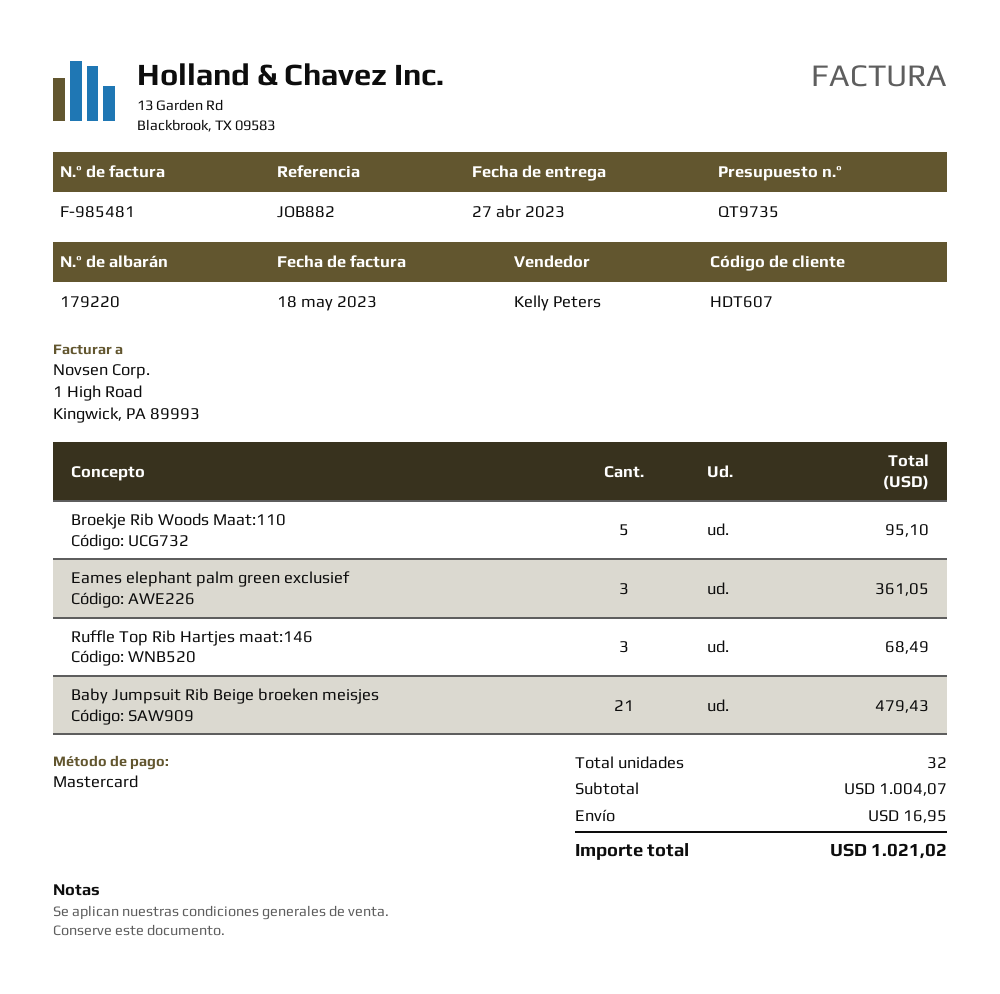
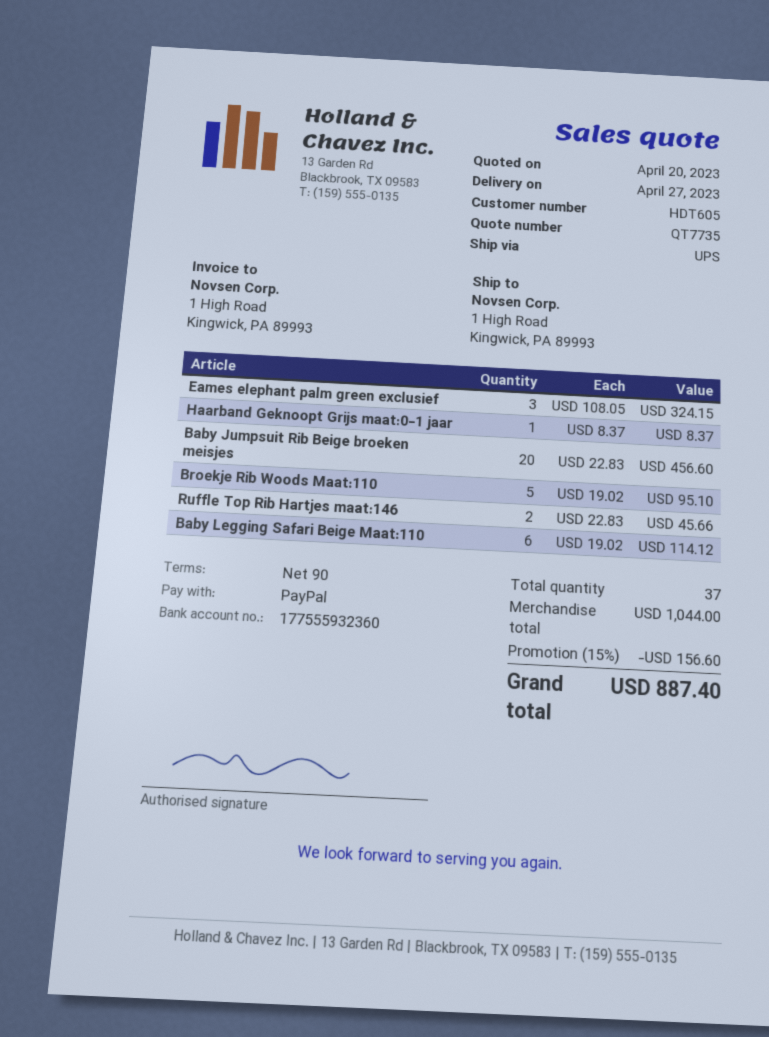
quote number: QT9735 -> QT7735
customer number: HDT607 -> HDT605
payment method: Mastercard -> PayPal
Eames elephant palm green exclusief: 3 for 361.05 -> 3 for 324.15
Ruffle Top Rib Hartjes maat:146: 3 for 68.49 -> 2 for 45.66
Baby Jumpsuit Rib Beige broeken meisjes: 21 for 479.43 -> 20 for 456.60
Haarband Geknoopt Grijs maat:0-1 jaar: none -> 1 for 8.37
Baby Legging Safari Beige Maat:110: none -> 6 for 114.12
total quantity: 32 -> 37
subtotal: 1004.07 -> 1044.00
discount: none -> 15% = 156.60
shipping: 16.95 -> none
total: 1021.02 -> 887.40

